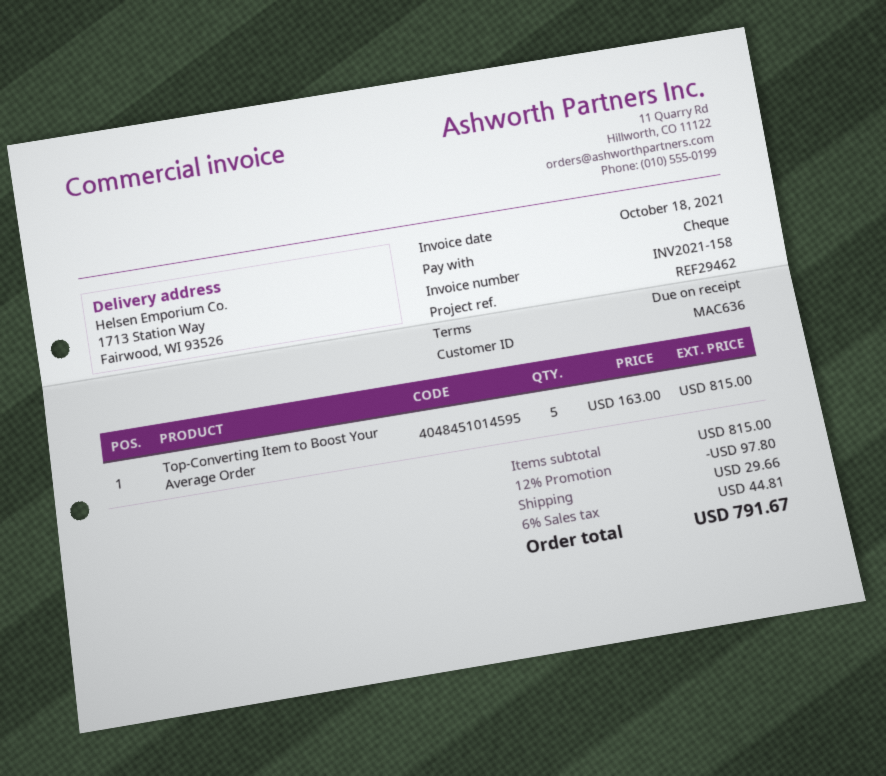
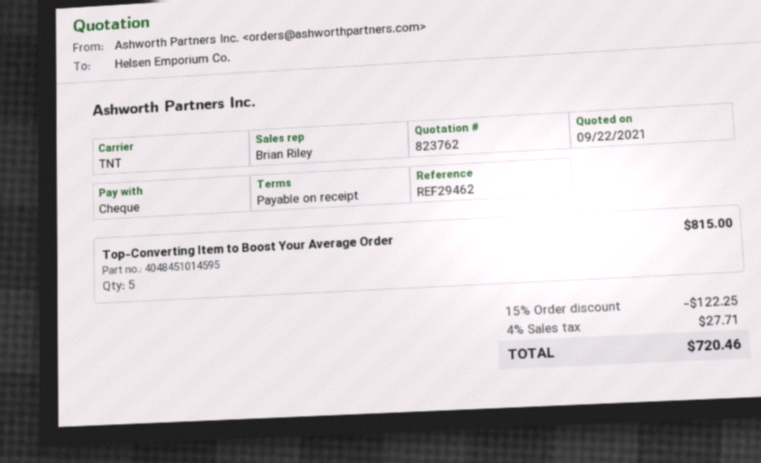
discount: 12% = 97.80 -> 15% = 122.25
shipping: 29.66 -> none
tax: 6% = 44.81 -> 4% = 27.71
total: 791.67 -> 720.46

